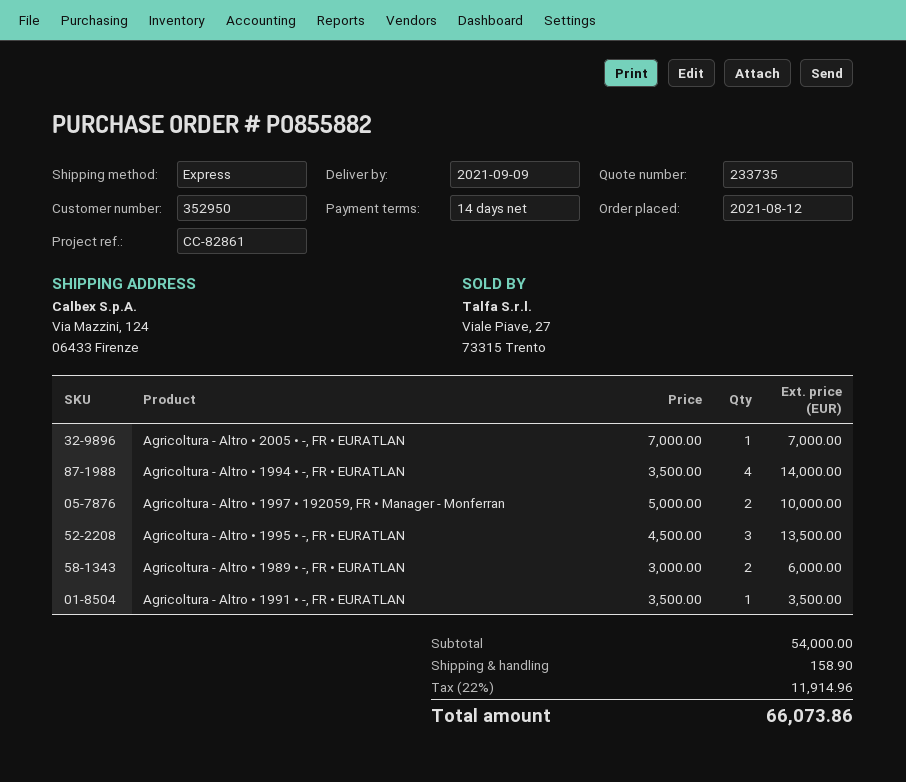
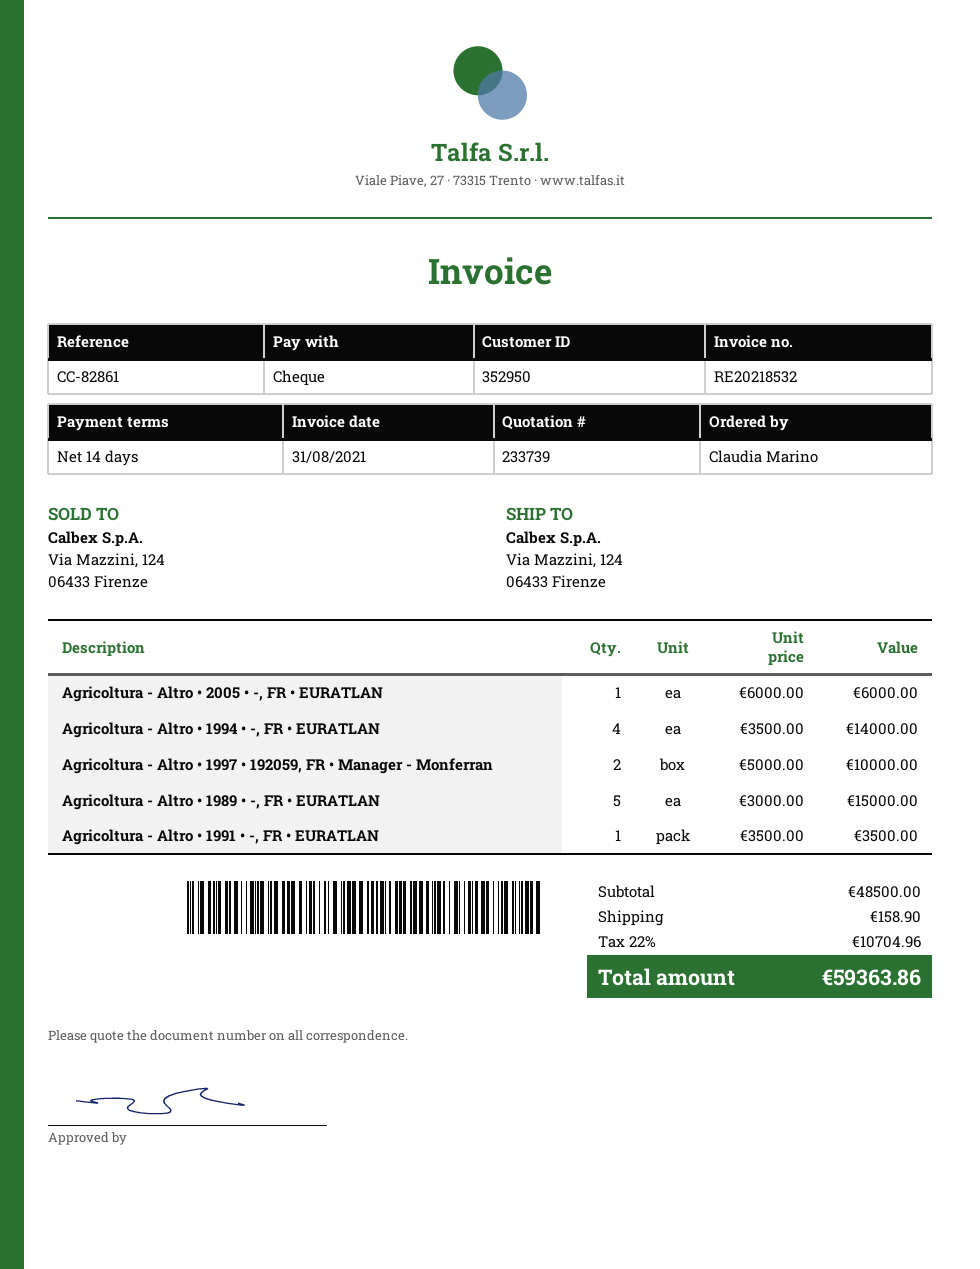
quote number: 233735 -> 233739
Agricoltura - Altro • 2005 • -, FR • EURATLAN: 1 x 7000.00 = 7000.00 -> 1 x 6000.00 = 6000.00
Agricoltura - Altro • 1995 • -, FR • EURATLAN: 3 x 4500.00 = 13500.00 -> none
Agricoltura - Altro • 1989 • -, FR • EURATLAN: 2 x 3000.00 = 6000.00 -> 5 x 3000.00 = 15000.00
subtotal: 54000.00 -> 48500.00
tax: 22% = 11914.96 -> 22% = 10704.96
total: 66073.86 -> 59363.86

